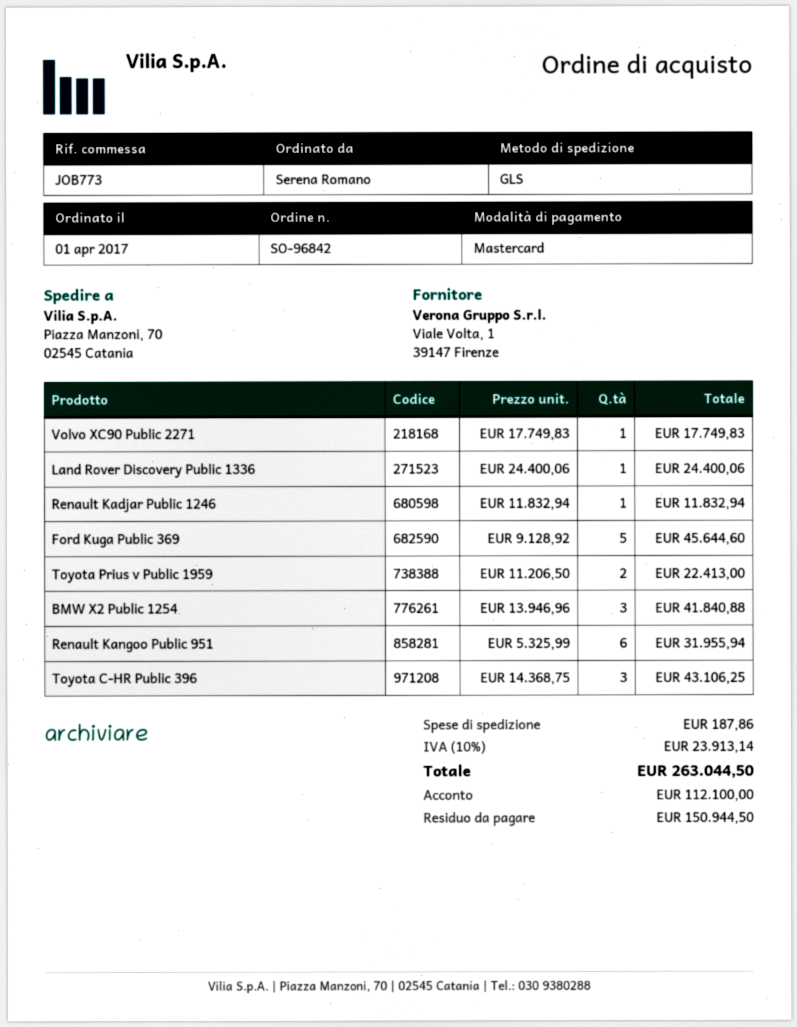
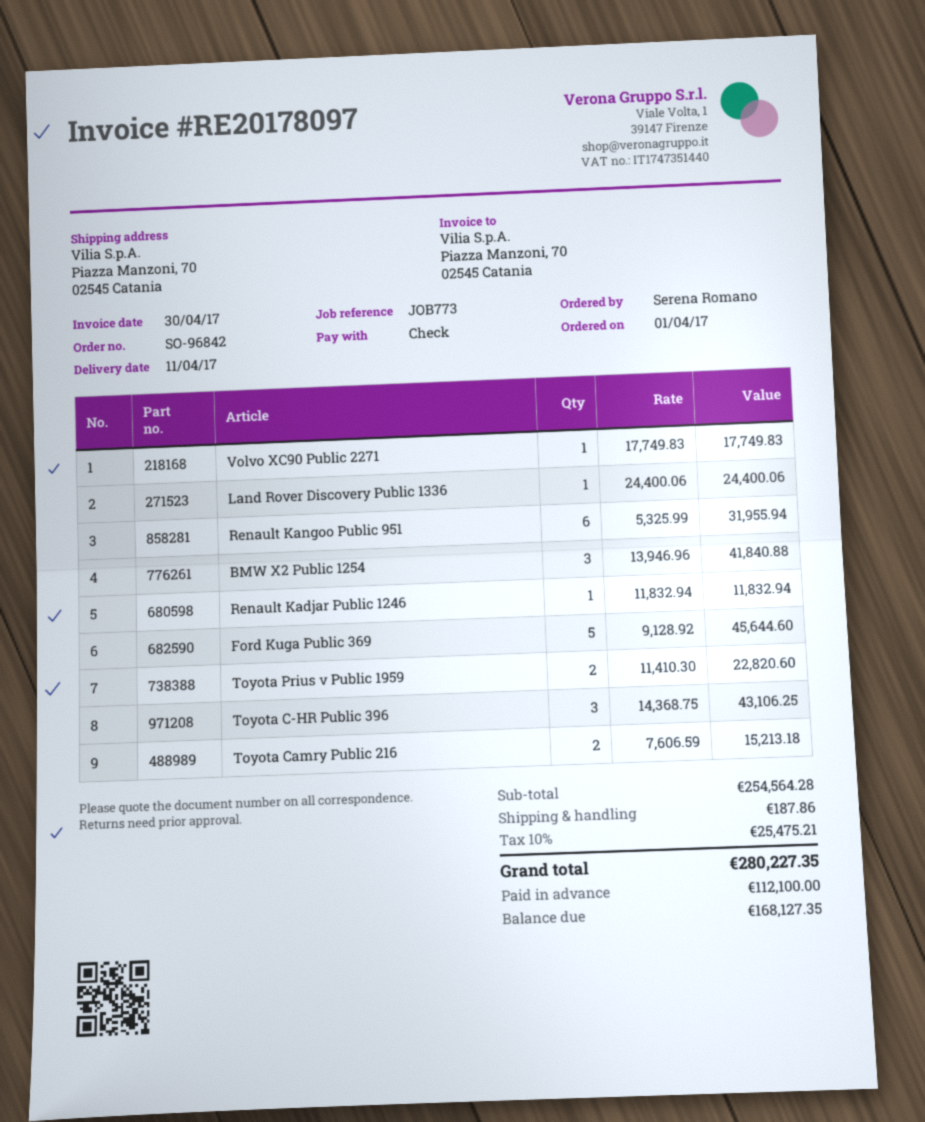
payment method: Mastercard -> cheque
Toyota Prius v Public 1959: 2 x 11206.50 = 22413.00 -> 2 x 11410.30 = 22820.60
Toyota Camry Public 216: none -> 2 x 7606.59 = 15213.18
tax: 10% = 23913.14 -> 10% = 25475.21
total: 263044.50 -> 280227.35
balance: 150944.50 -> 168127.35

